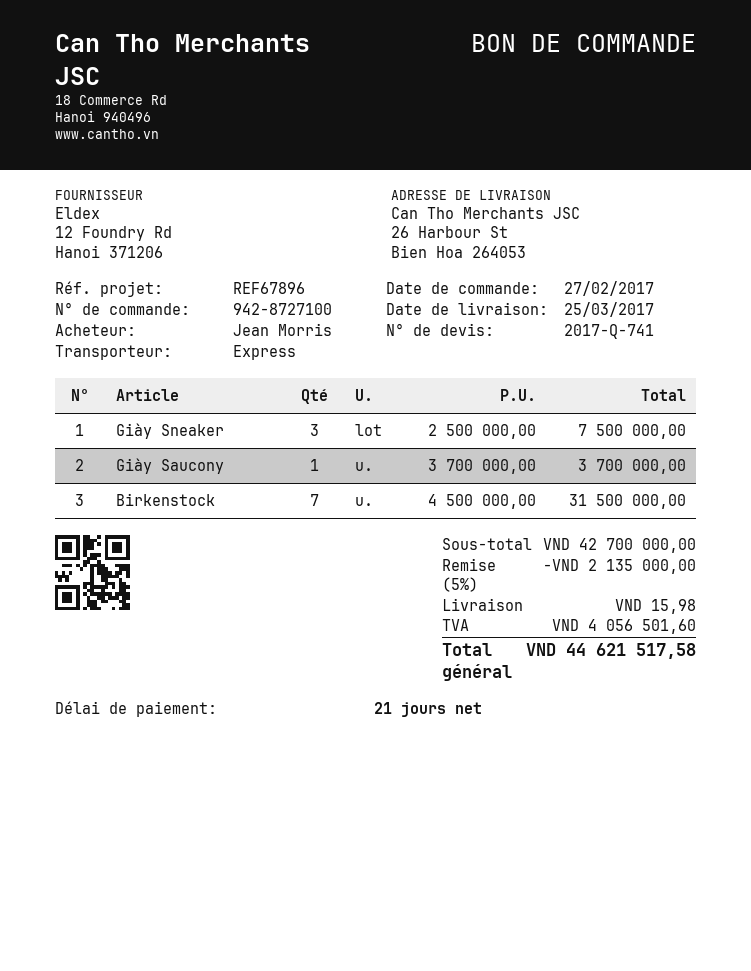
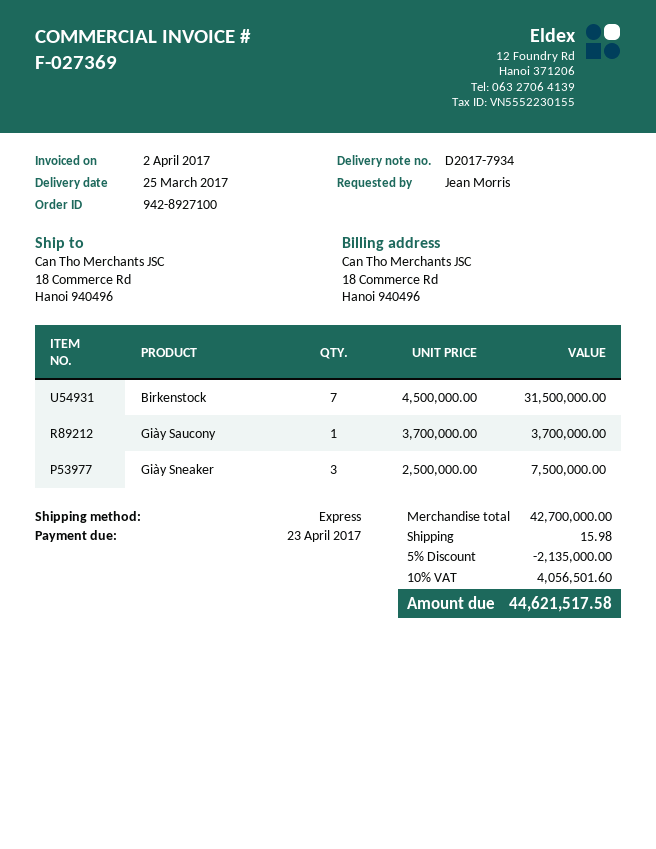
order number: 942-8727100 -> 942-8927100
ship to: 26 Harbour St, Bien Hoa 264053 -> 18 Commerce Rd, Hanoi 940496

